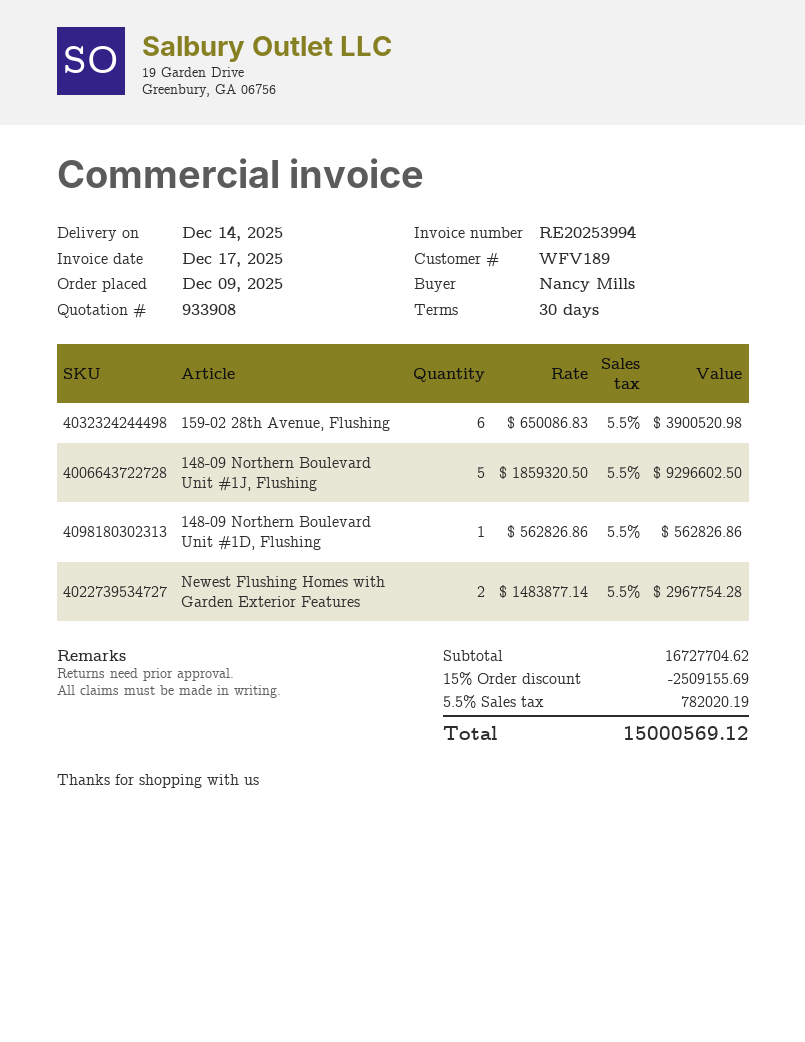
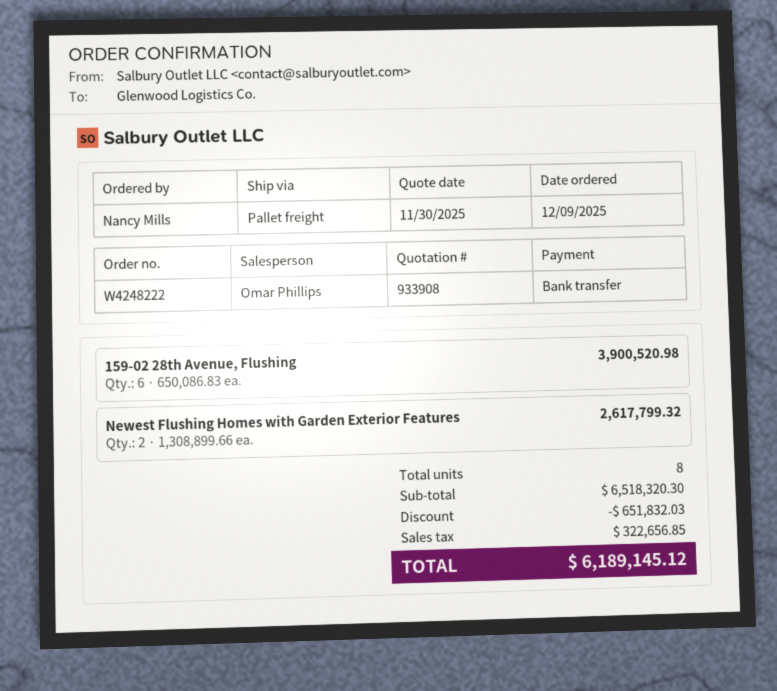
148-09 Northern Boulevard Unit #1J, Flushing: 5 x 1859320.50 = 9296602.50 -> none
148-09 Northern Boulevard Unit #1D, Flushing: 1 x 562826.86 = 562826.86 -> none
Newest Flushing Homes with Garden Exterior Features: 2 x 1483877.14 = 2967754.28 -> 2 x 1308899.66 = 2617799.32
subtotal: 16727704.62 -> 6518320.30
discount: 2509155.69 -> 651832.03
tax: 782020.19 -> 322656.85
total: 15000569.12 -> 6189145.12

